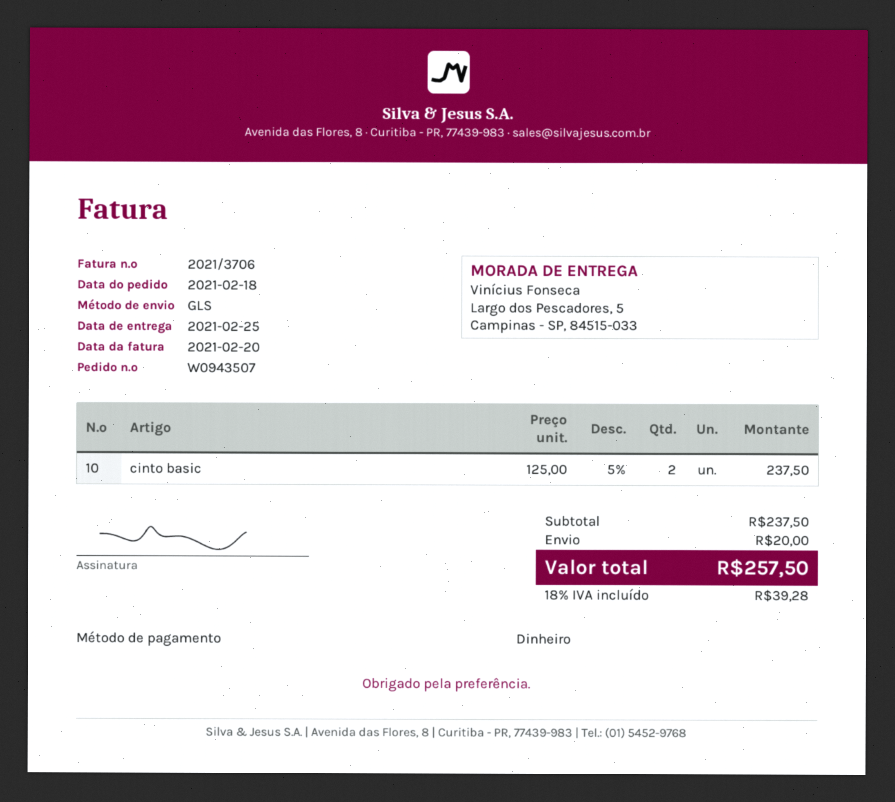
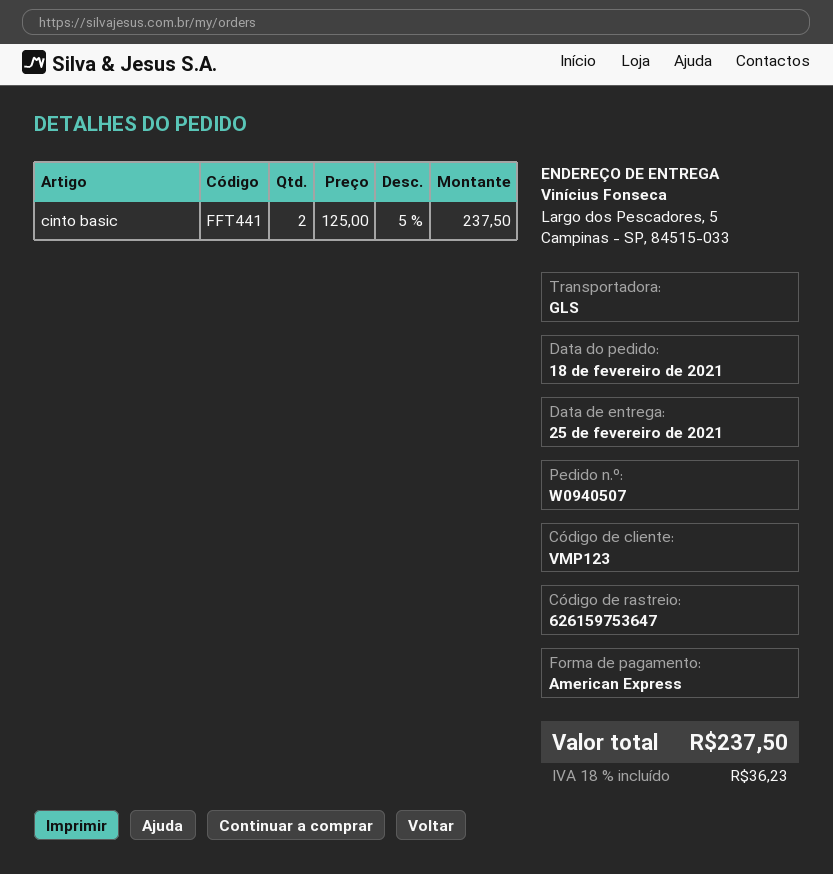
order number: W0943507 -> W0940507
payment method: cash -> American Express
shipping: 20.00 -> none
tax: 18% = 39.28 -> 18% = 36.23
total: 257.50 -> 237.50

